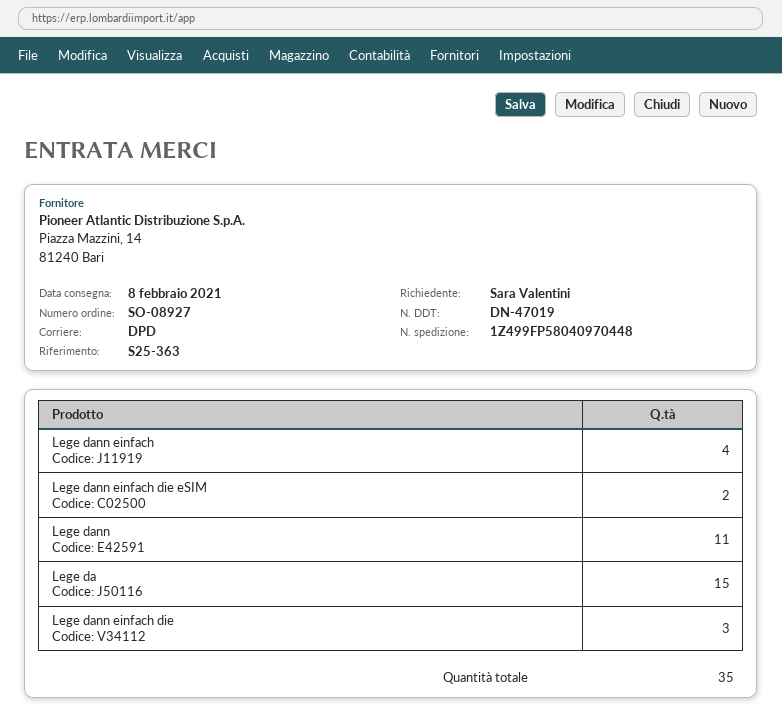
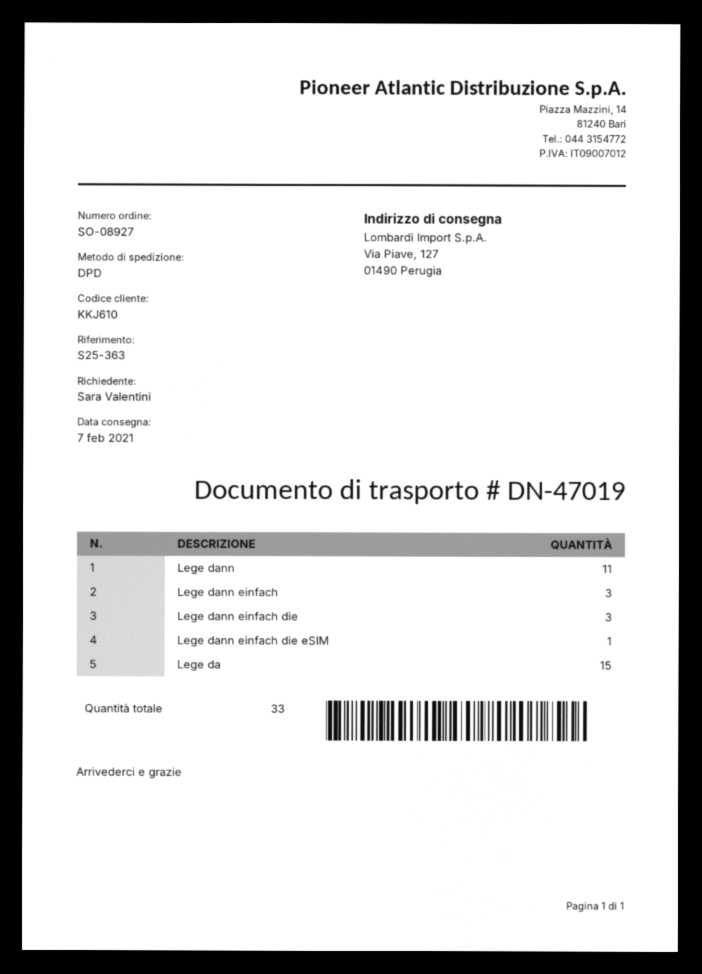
delivery date: 2021-02-08 -> 2021-02-07
Lege dann einfach: 4 -> 3
Lege dann einfach die eSIM: 2 -> 1
total quantity: 35 -> 33

